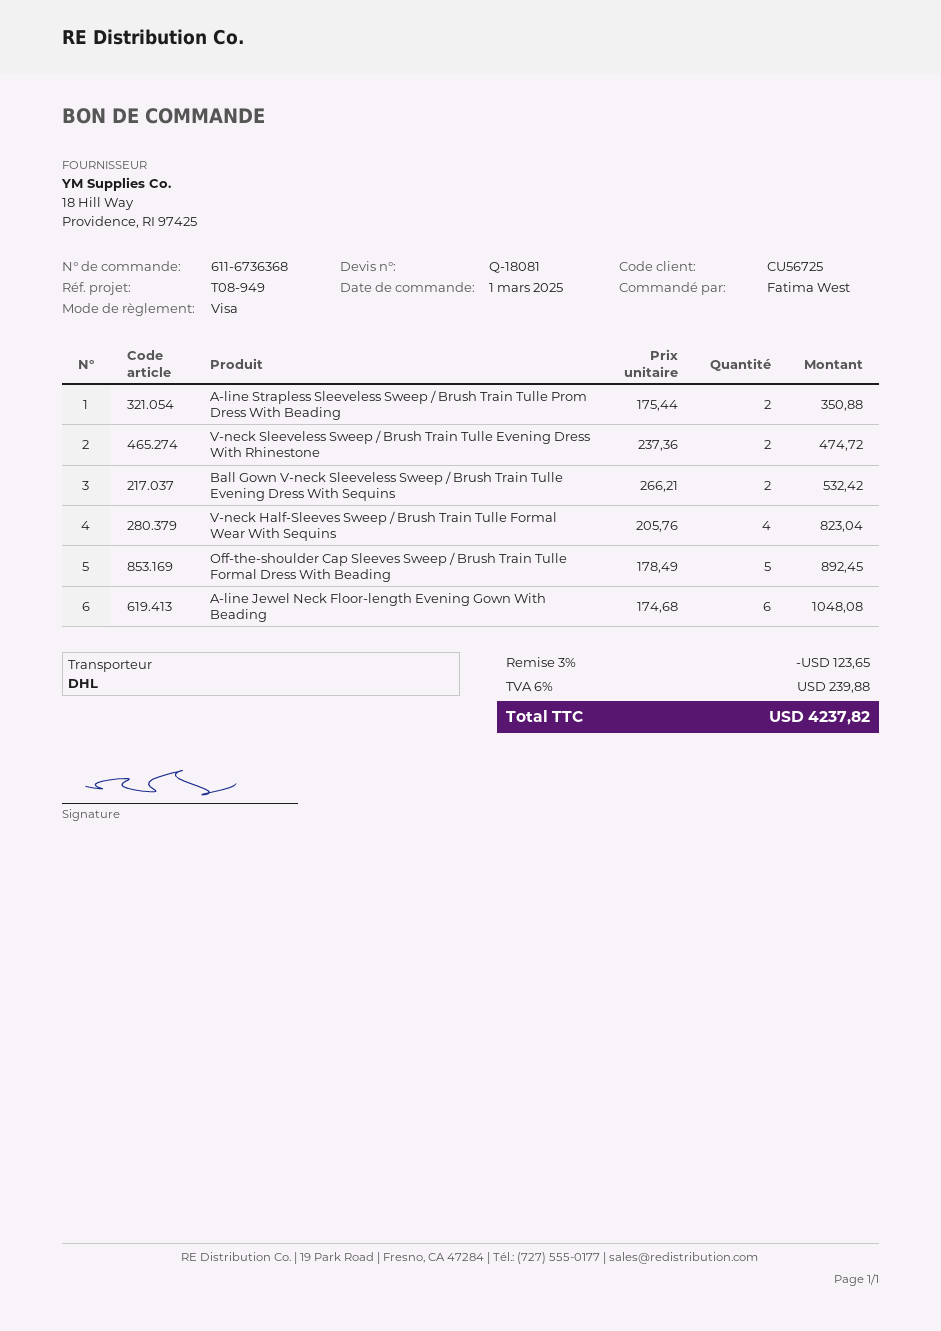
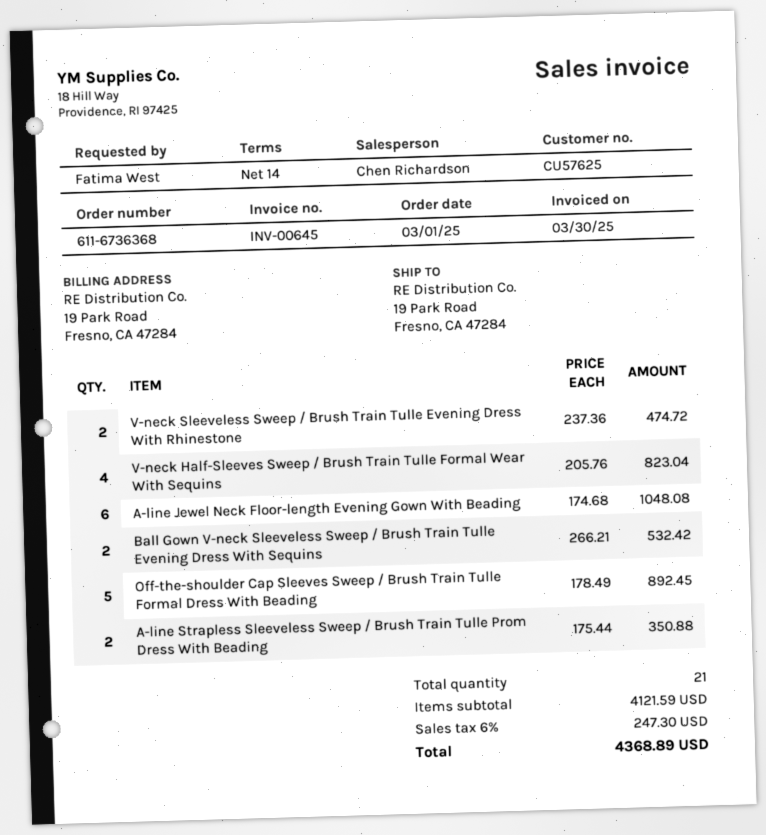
customer number: CU56725 -> CU57625
discount: 3% = 123.65 -> none
tax: 6% = 239.88 -> 6% = 247.30
total: 4237.82 -> 4368.89

